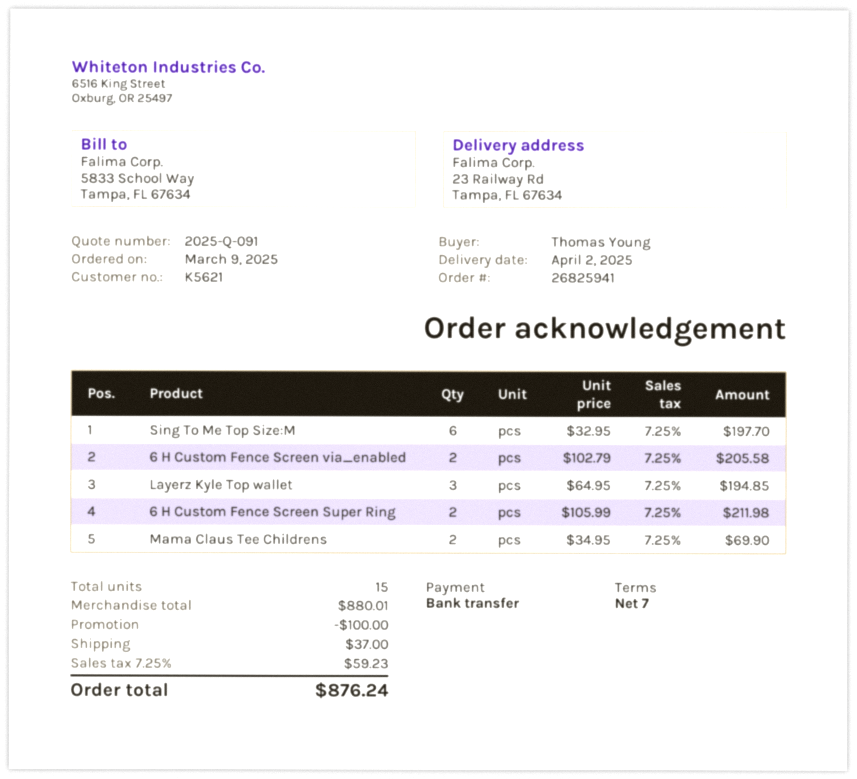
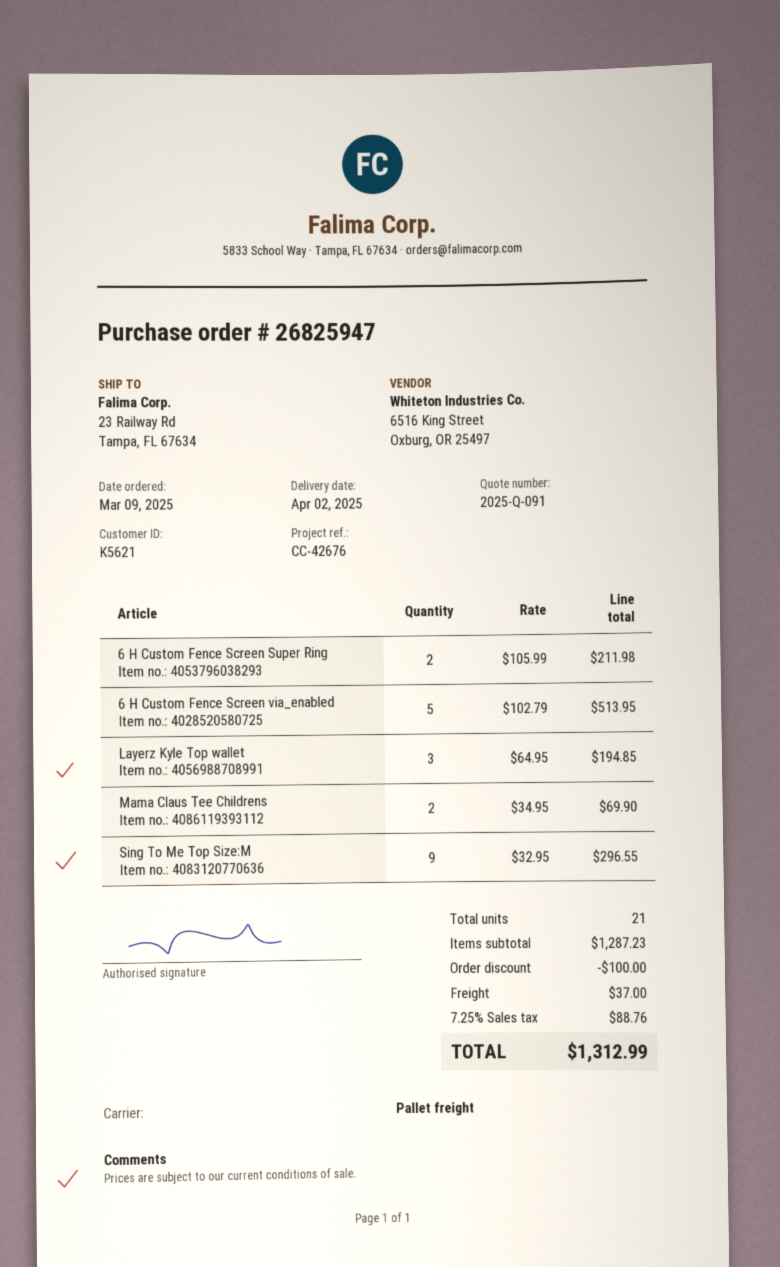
order number: 26825941 -> 26825947
Sing To Me Top Size:M: 6 x 32.95 = 197.70 -> 9 x 32.95 = 296.55
6 H Custom Fence Screen via_enabled: 2 x 102.79 = 205.58 -> 5 x 102.79 = 513.95
total quantity: 15 -> 21
subtotal: 880.01 -> 1287.23
tax: 7.25% = 59.23 -> 7.25% = 88.76
total: 876.24 -> 1312.99

